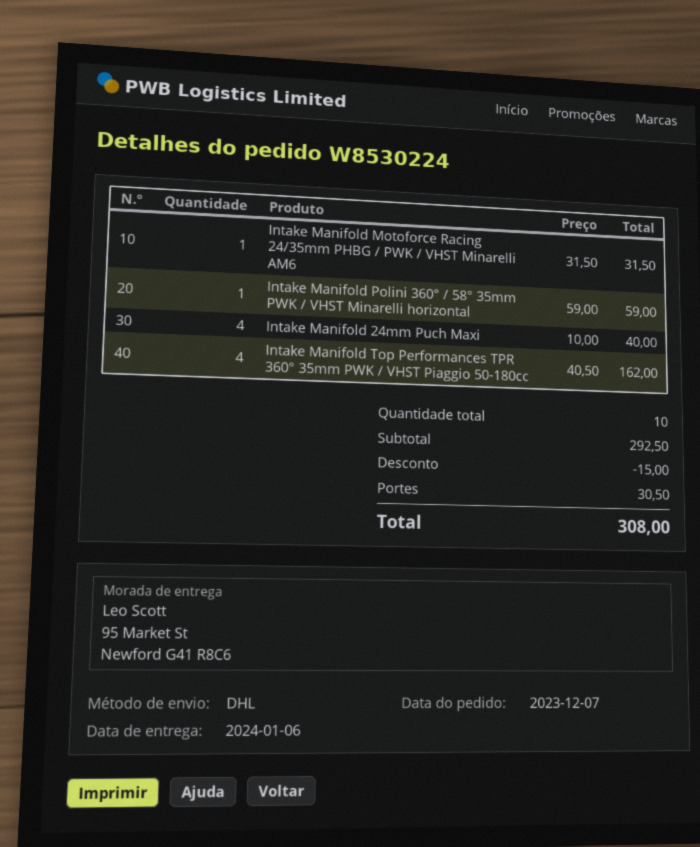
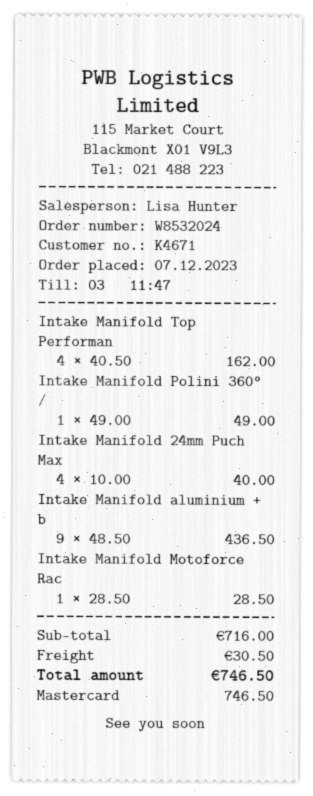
order number: W8530224 -> W8532024
Intake Manifold Motoforce Racing 24/35mm PHBG / PWK / VHST Minarelli AM6: 1 x 31.50 = 31.50 -> 1 x 28.50 = 28.50
Intake Manifold Polini 360° / 58° 35mm PWK / VHST Minarelli horizontal: 1 x 59.00 = 59.00 -> 1 x 49.00 = 49.00
Intake Manifold aluminium + b: none -> 9 x 48.50 = 436.50
subtotal: 292.50 -> 716.00
discount: 15.00 -> none
total: 308.00 -> 746.50

